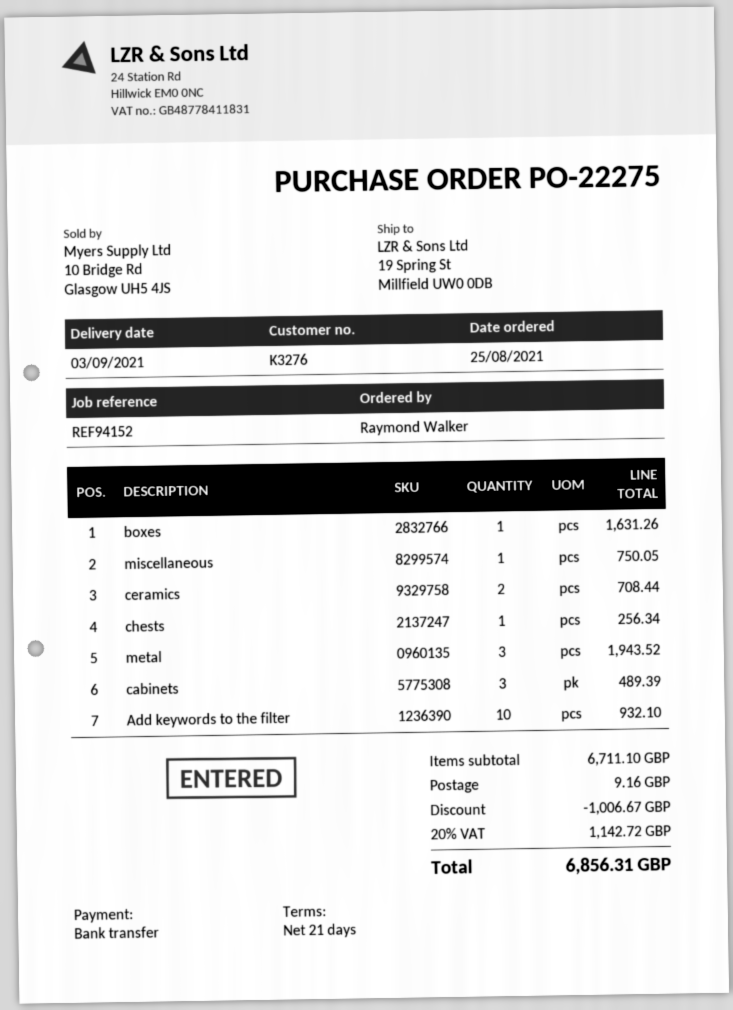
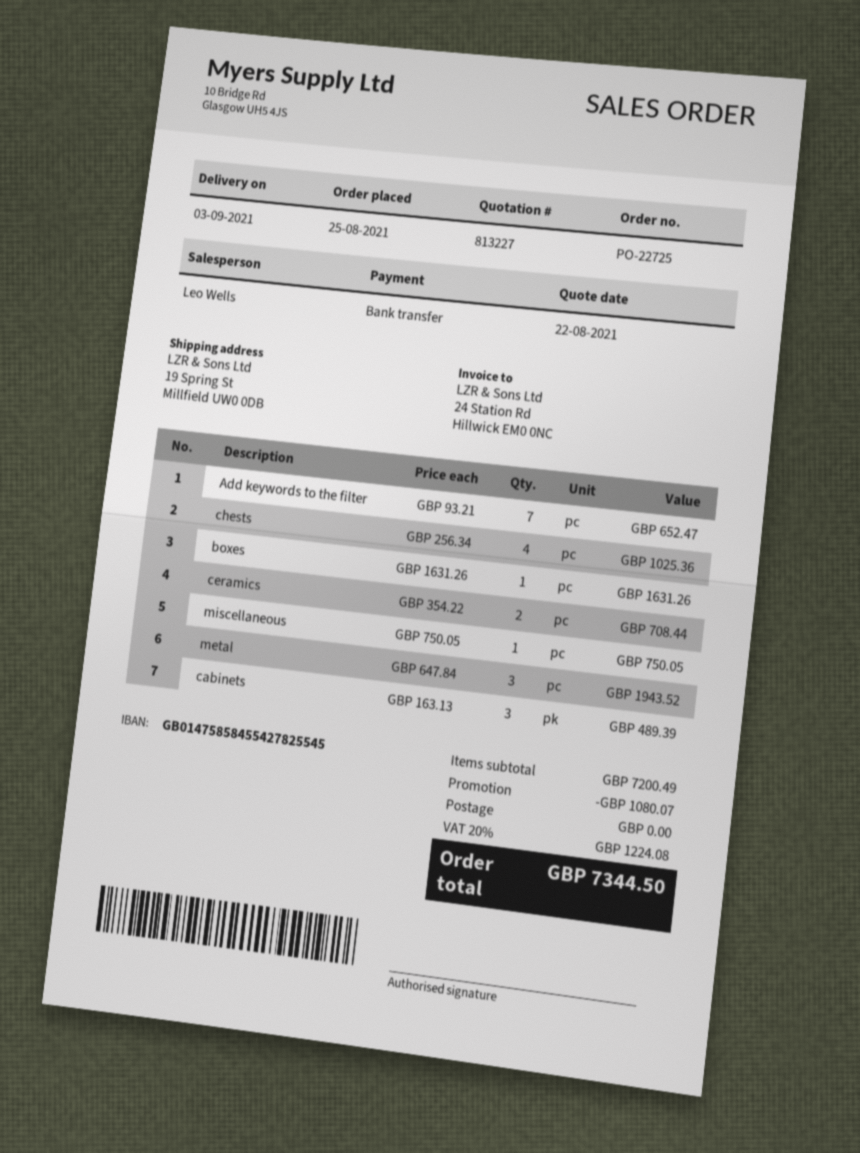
order number: PO-22275 -> PO-22725
chests: 1 for 256.34 -> 4 for 1025.36
Add keywords to the filter: 10 for 932.10 -> 7 for 652.47
subtotal: 6711.10 -> 7200.49
discount: 1006.67 -> 1080.07
shipping: 9.16 -> 0.00
tax: 20% = 1142.72 -> 20% = 1224.08
total: 6856.31 -> 7344.50

